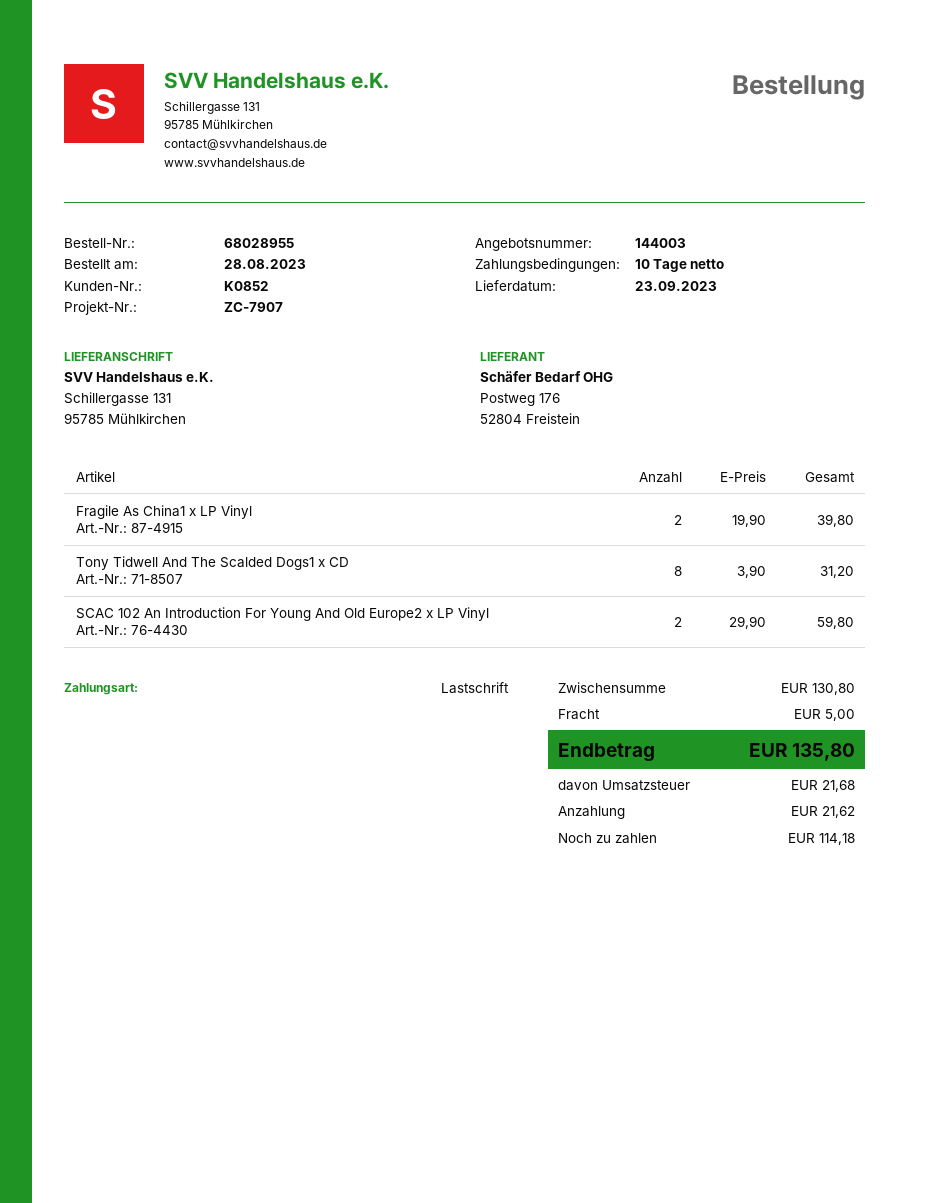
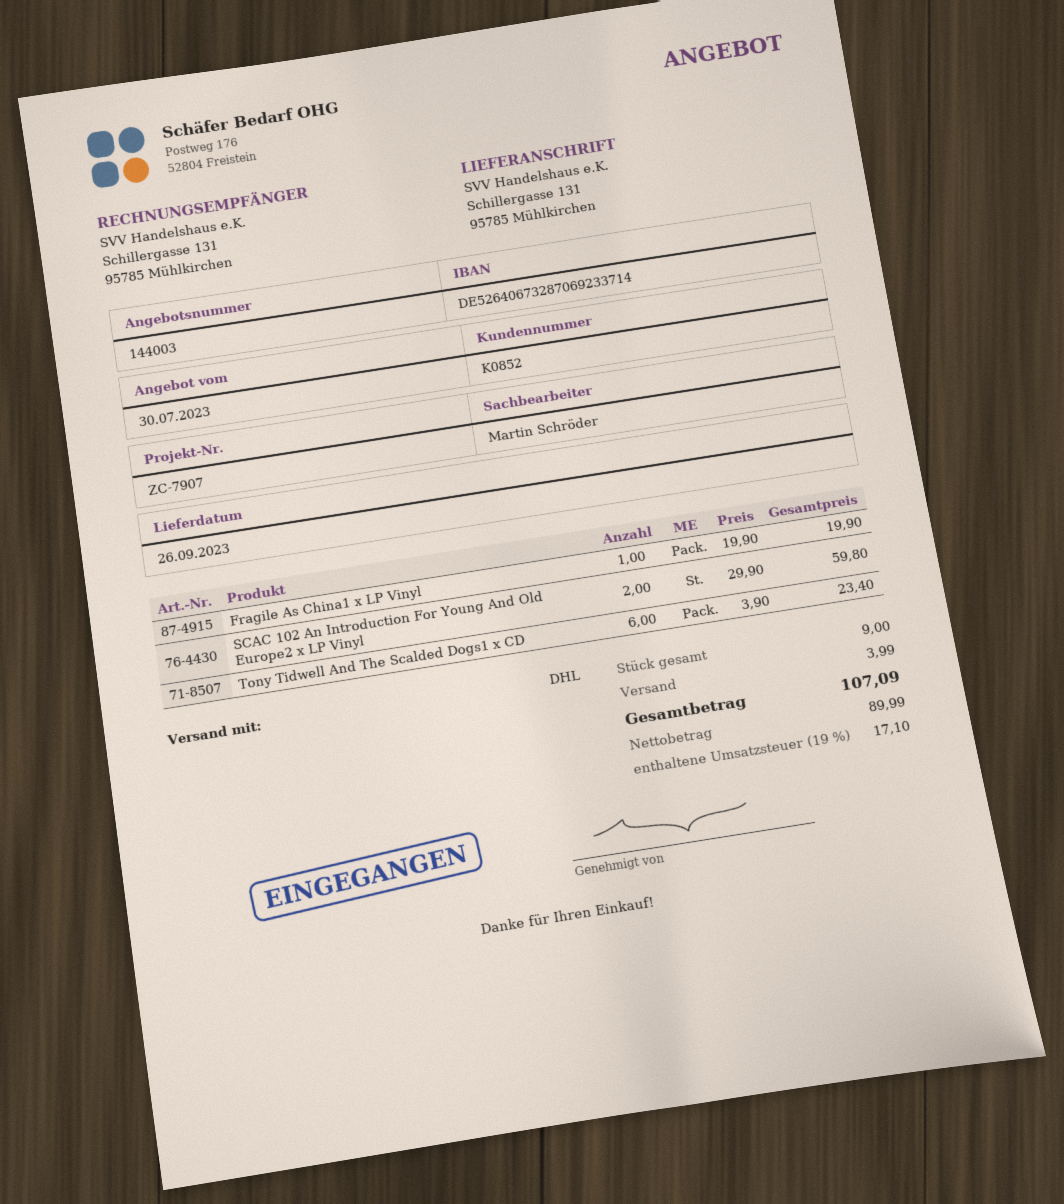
delivery date: 2023-09-23 -> 2023-09-26
Fragile As China1 x LP Vinyl: 2 x 19.90 = 39.80 -> 1 x 19.90 = 19.90
Tony Tidwell And The Scalded Dogs1 x CD: 8 x 3.90 = 31.20 -> 6 x 3.90 = 23.40
shipping: 5.00 -> 3.99
tax: 21.68 -> 17.10
total: 135.80 -> 107.09

